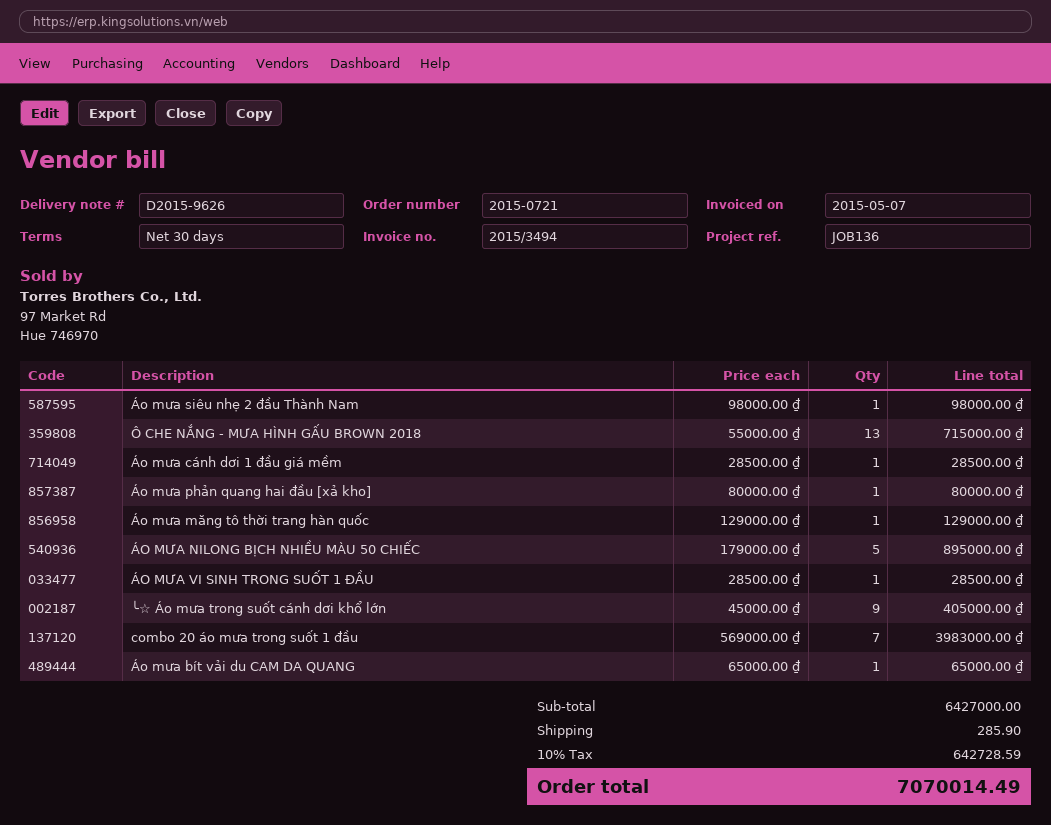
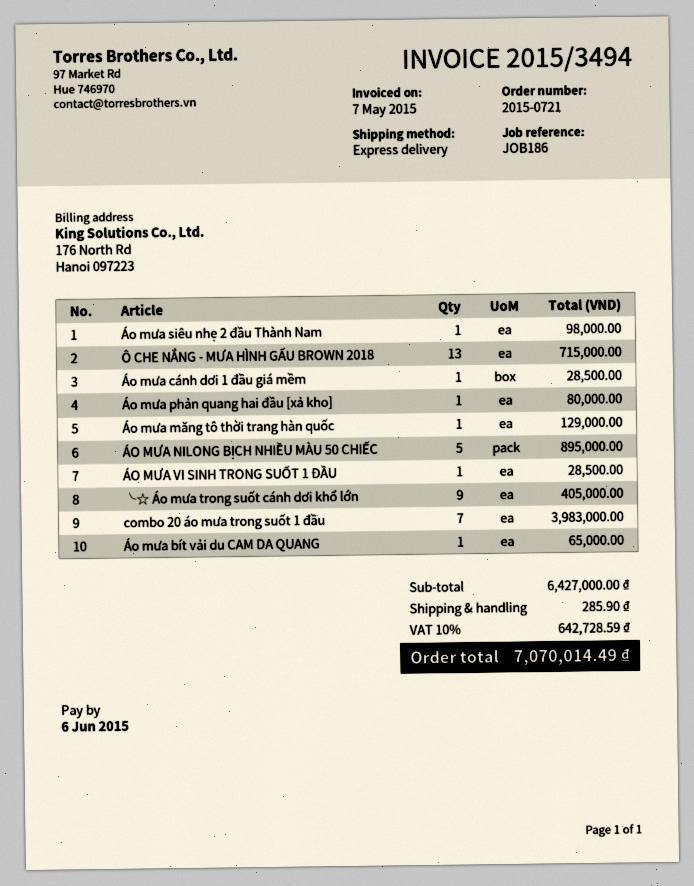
reference: JOB136 -> JOB186

